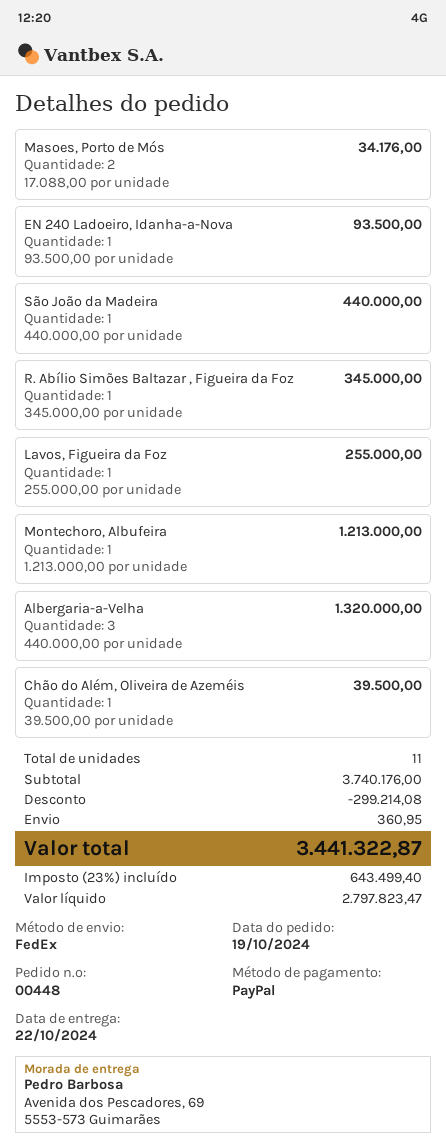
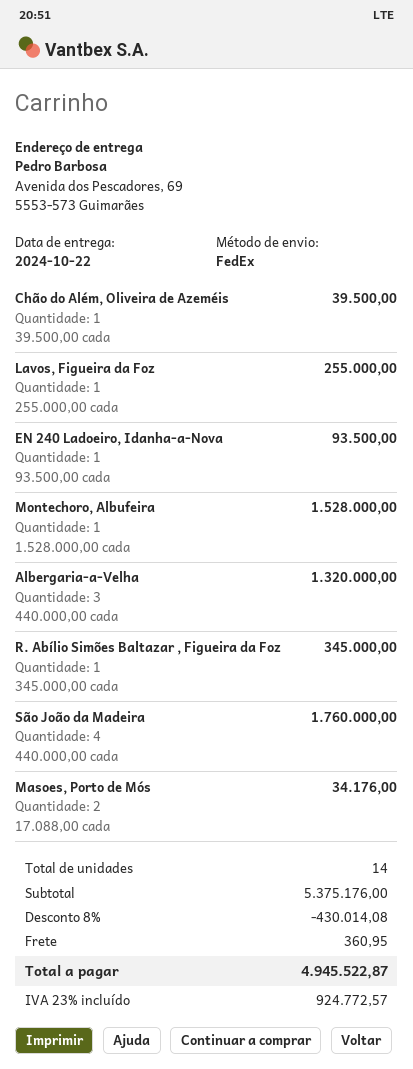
São João da Madeira: 1 x 440000.00 = 440000.00 -> 4 x 440000.00 = 1760000.00
Montechoro, Albufeira: 1 x 1213000.00 = 1213000.00 -> 1 x 1528000.00 = 1528000.00
total quantity: 11 -> 14
subtotal: 3740176.00 -> 5375176.00
discount: 299214.08 -> 430014.08
tax: 23% = 643499.40 -> 23% = 924772.57
total: 3441322.87 -> 4945522.87

